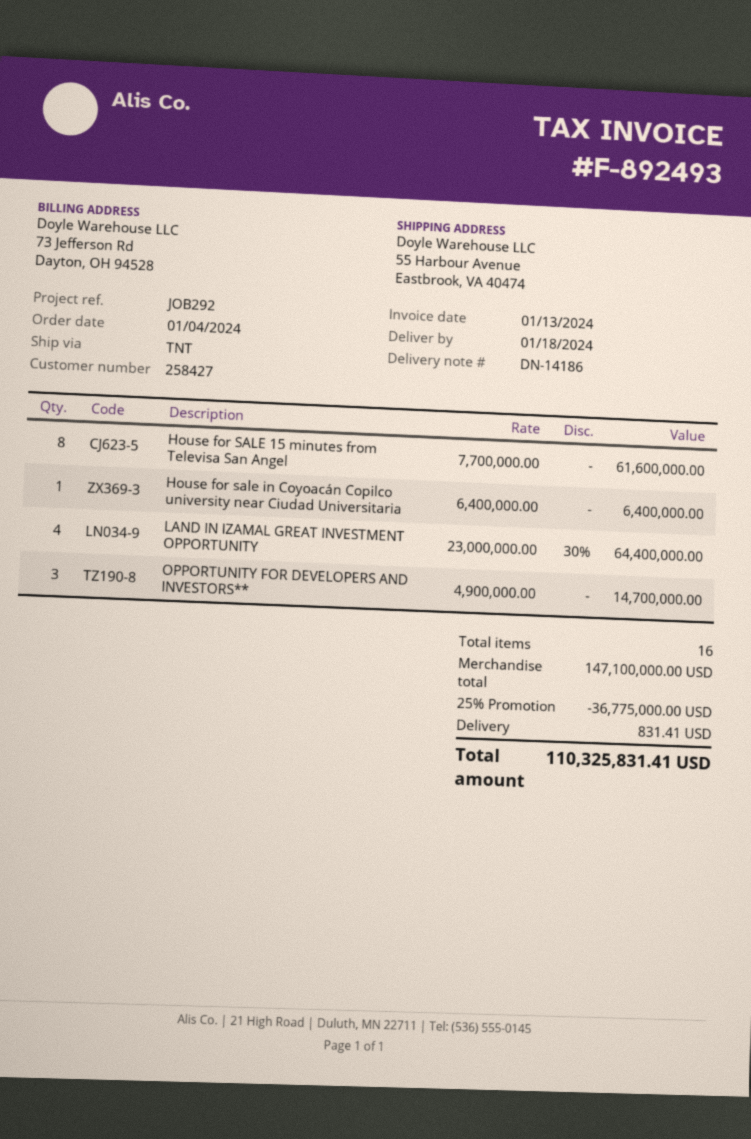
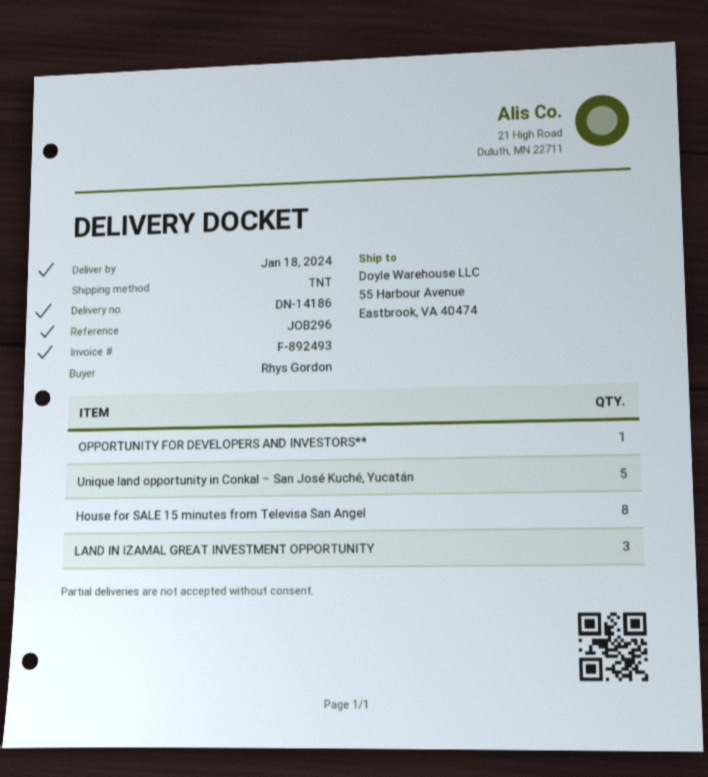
reference: JOB292 -> JOB296
House for sale in Coyoacán Copilco university near Ciudad Universitaria: 1 -> none
LAND IN IZAMAL GREAT INVESTMENT OPPORTUNITY: 4 -> 3
OPPORTUNITY FOR DEVELOPERS AND INVESTORS**: 3 -> 1
Unique land opportunity in Conkal – San José Kuché, Yucatán: none -> 5

